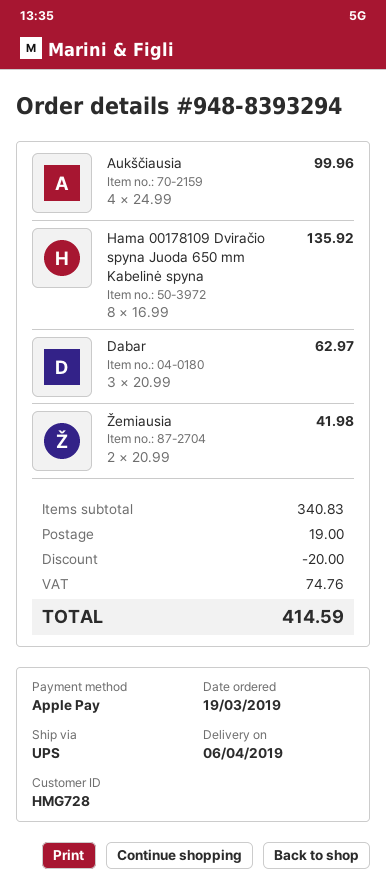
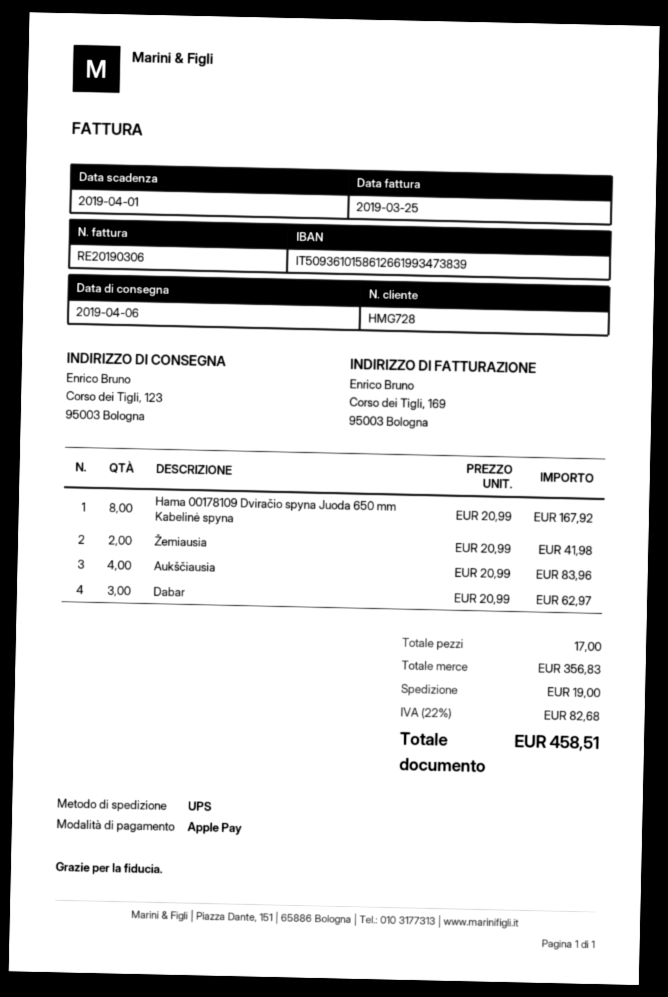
Aukščiausia: 4 x 24.99 = 99.96 -> 4 x 20.99 = 83.96
Hama 00178109 Dviračio spyna Juoda 650 mm Kabelinė spyna: 8 x 16.99 = 135.92 -> 8 x 20.99 = 167.92
subtotal: 340.83 -> 356.83
discount: 20.00 -> none
tax: 74.76 -> 82.68
total: 414.59 -> 458.51

